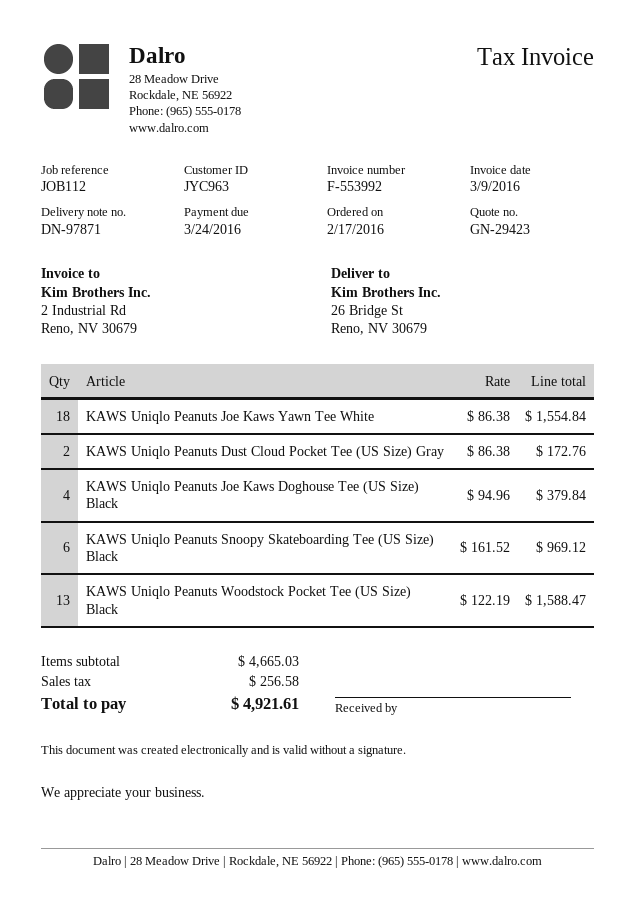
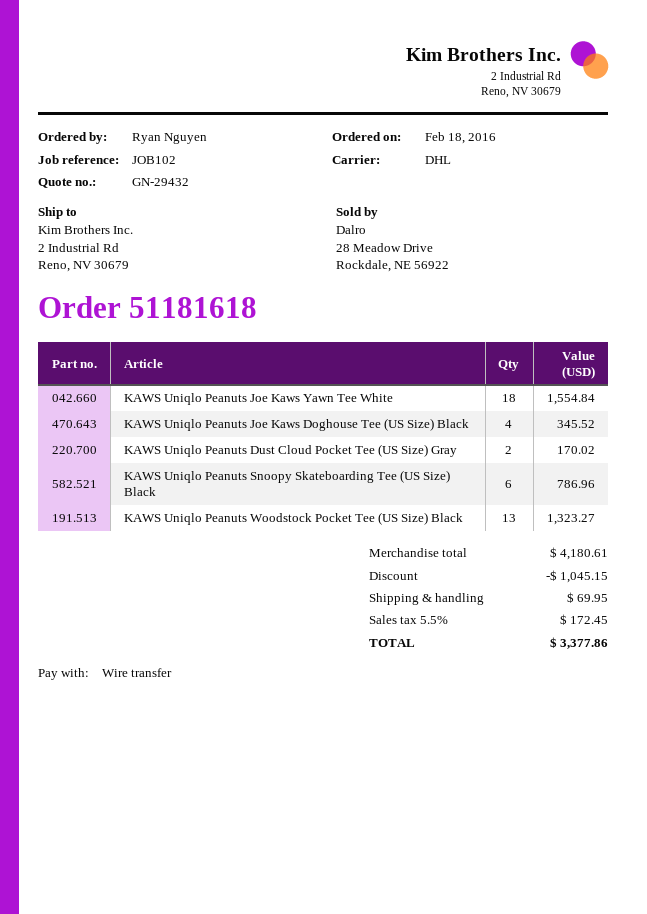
quote number: GN-29423 -> GN-29432
order date: 2016-02-17 -> 2016-02-18
reference: JOB112 -> JOB102
ship to: 26 Bridge St, Reno, NV 30679 -> 2 Industrial Rd, Reno, NV 30679
KAWS Uniqlo Peanuts Dust Cloud Pocket Tee (US Size) Gray: 2 for 172.76 -> 2 for 170.02
KAWS Uniqlo Peanuts Joe Kaws Doghouse Tee (US Size) Black: 4 for 379.84 -> 4 for 345.52
KAWS Uniqlo Peanuts Snoopy Skateboarding Tee (US Size) Black: 6 for 969.12 -> 6 for 786.96
KAWS Uniqlo Peanuts Woodstock Pocket Tee (US Size) Black: 13 for 1588.47 -> 13 for 1323.27
subtotal: 4665.03 -> 4180.61
discount: none -> 1045.15
shipping: none -> 69.95
tax: 256.58 -> 172.45
total: 4921.61 -> 3377.86

